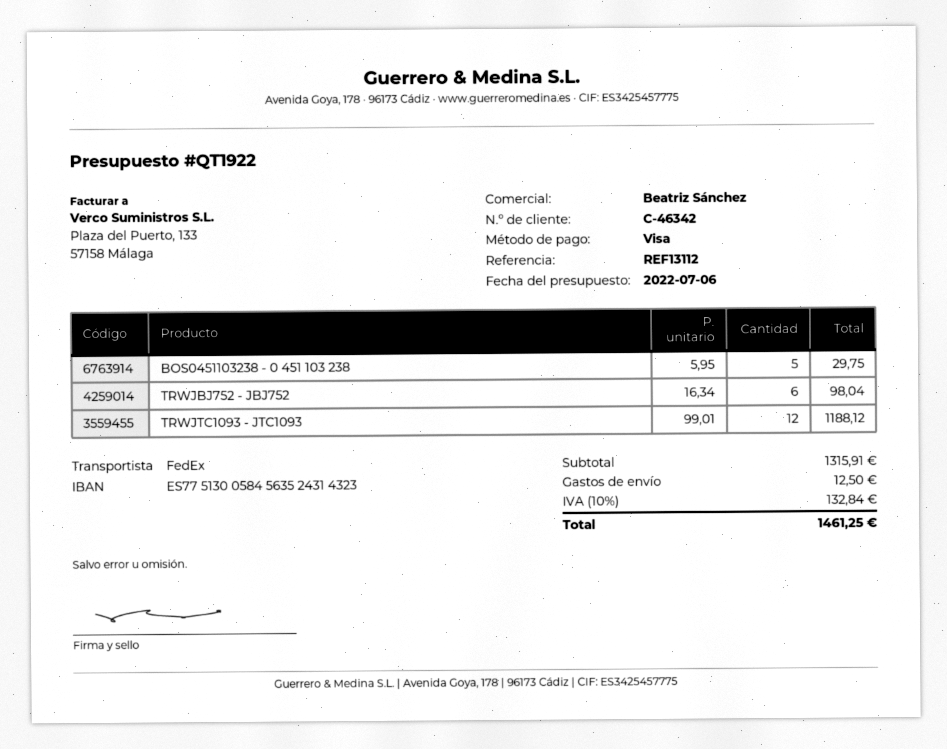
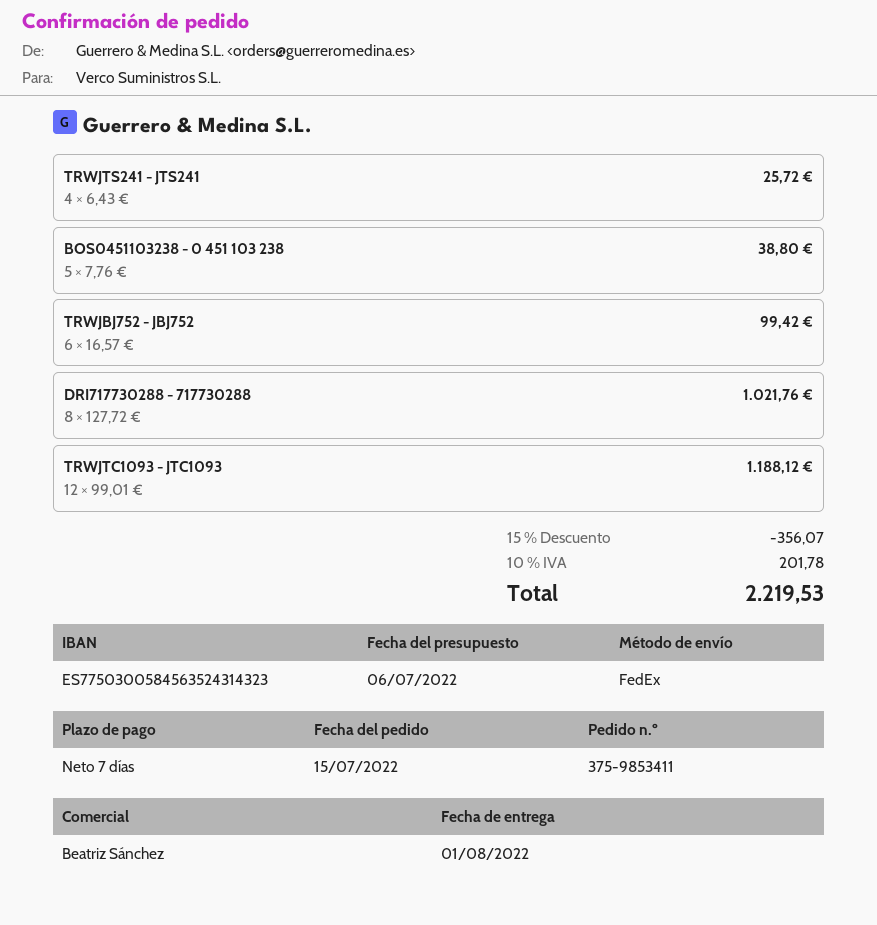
bank account: ES7751300584563524314323 -> ES7750300584563524314323
BOS0451103238 - 0 451 103 238: 5 x 5.95 = 29.75 -> 5 x 7.76 = 38.80
TRWJBJ752 - JBJ752: 6 x 16.34 = 98.04 -> 6 x 16.57 = 99.42
TRWJTS241 - JTS241: none -> 4 x 6.43 = 25.72
DRI717730288 - 717730288: none -> 8 x 127.72 = 1021.76
discount: none -> 15% = 356.07
shipping: 12.50 -> none
tax: 10% = 132.84 -> 10% = 201.78
total: 1461.25 -> 2219.53

